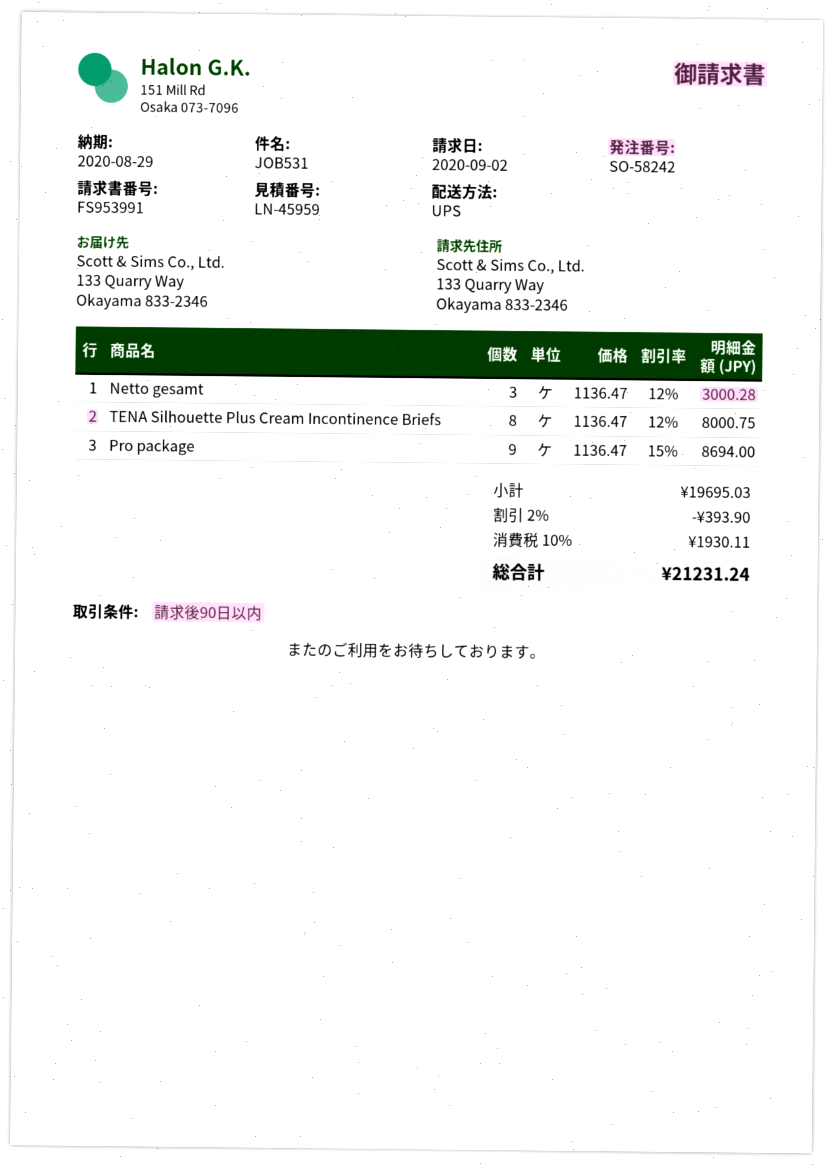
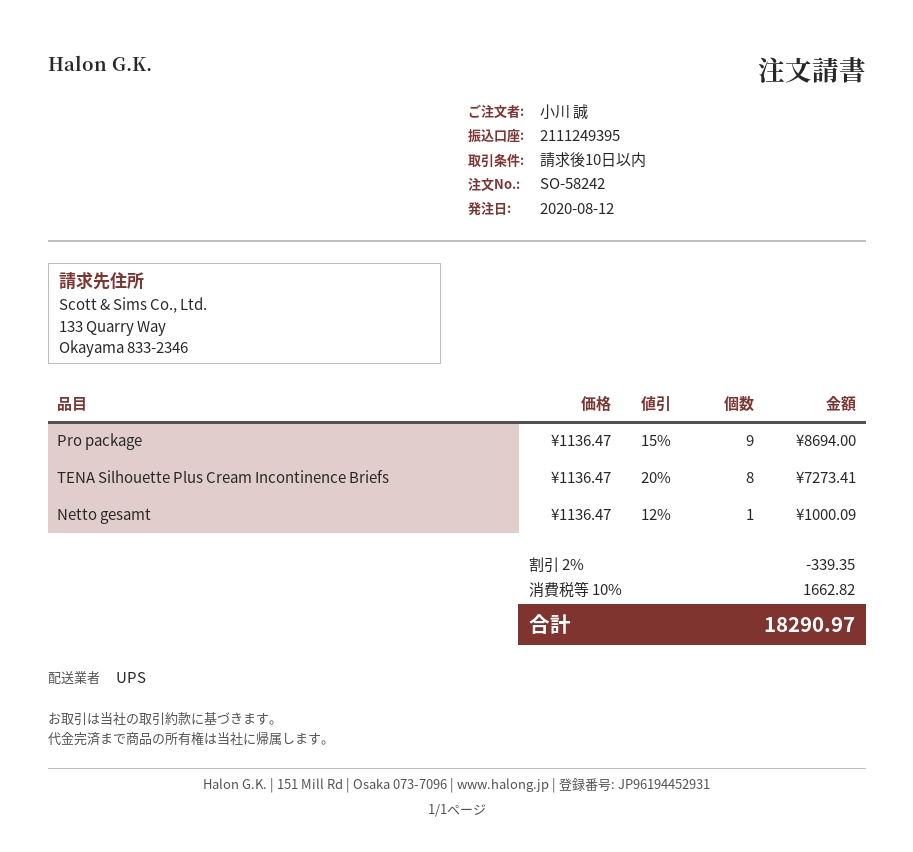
payment terms: 90 days -> 10 days
Netto gesamt: 3 x 1136.47 - 12% = 3000.28 -> 1 x 1136.47 - 12% = 1000.09
TENA Silhouette Plus Cream Incontinence Briefs: 8 x 1136.47 - 12% = 8000.75 -> 8 x 1136.47 - 20% = 7273.41
discount: 2% = 393.90 -> 2% = 339.35
tax: 10% = 1930.11 -> 10% = 1662.82
total: 21231.24 -> 18290.97

